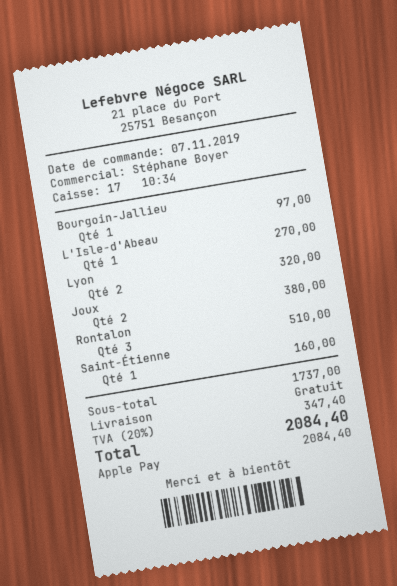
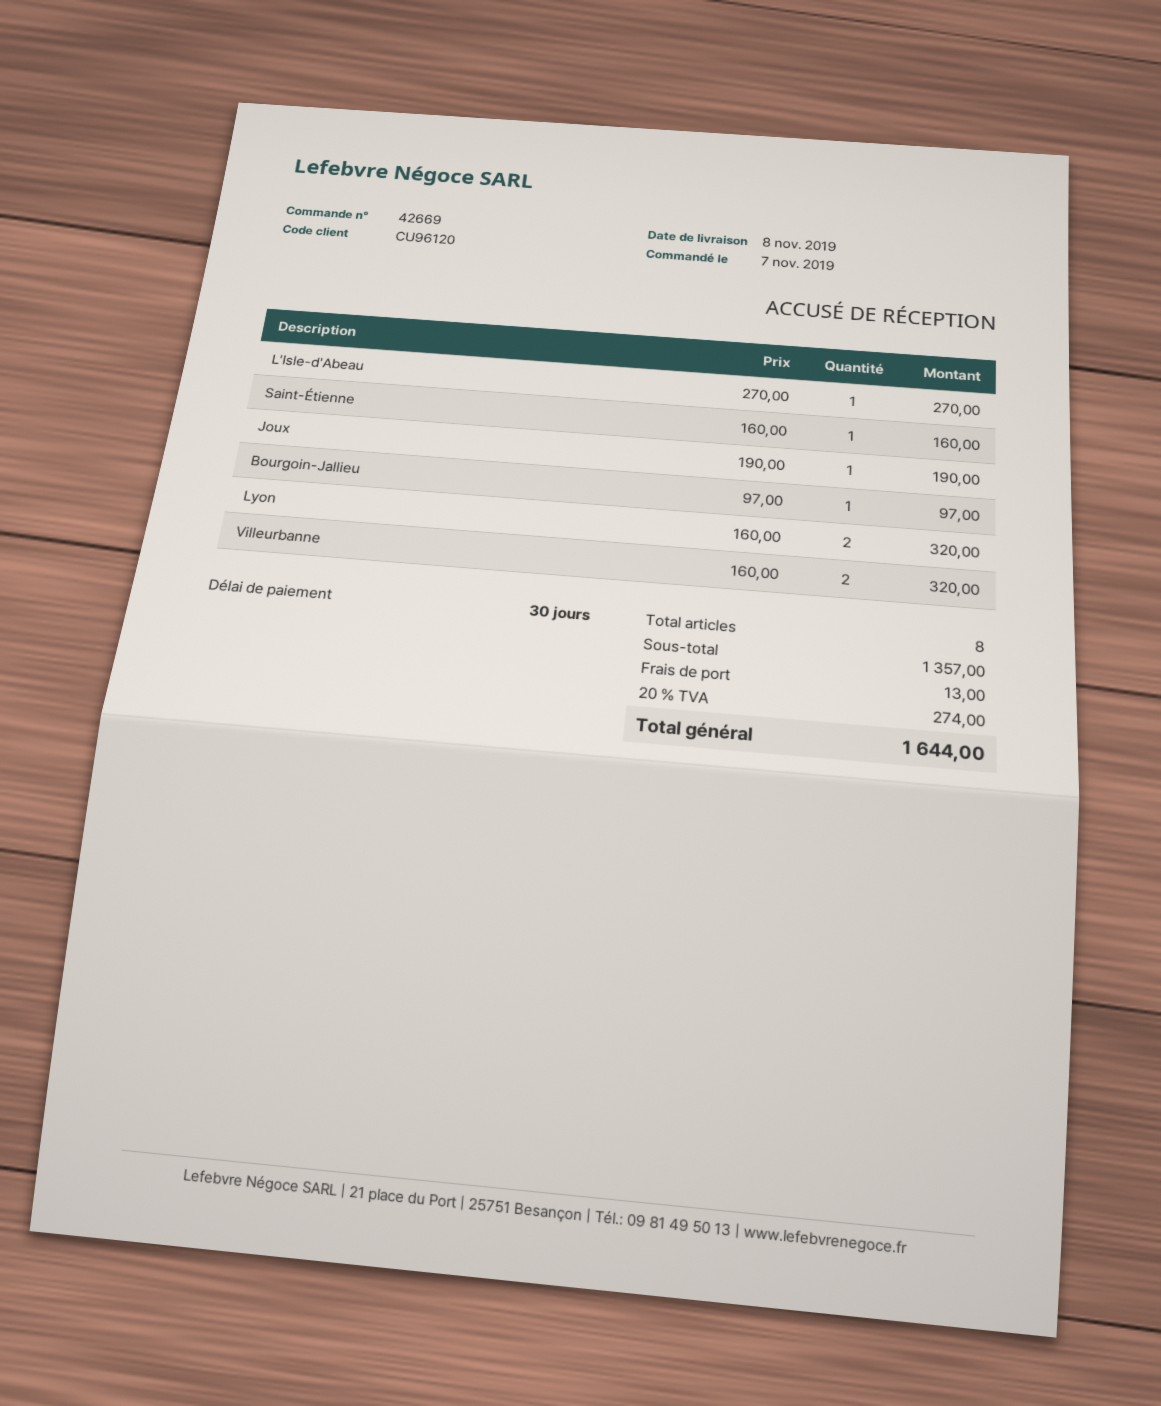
Joux: 2 for 380.00 -> 1 for 190.00
Rontalon: 3 for 510.00 -> none
Villeurbanne: none -> 2 for 320.00
subtotal: 1737.00 -> 1357.00
shipping: 0.00 -> 13.00
tax: 20% = 347.40 -> 20% = 274.00
total: 2084.40 -> 1644.00

